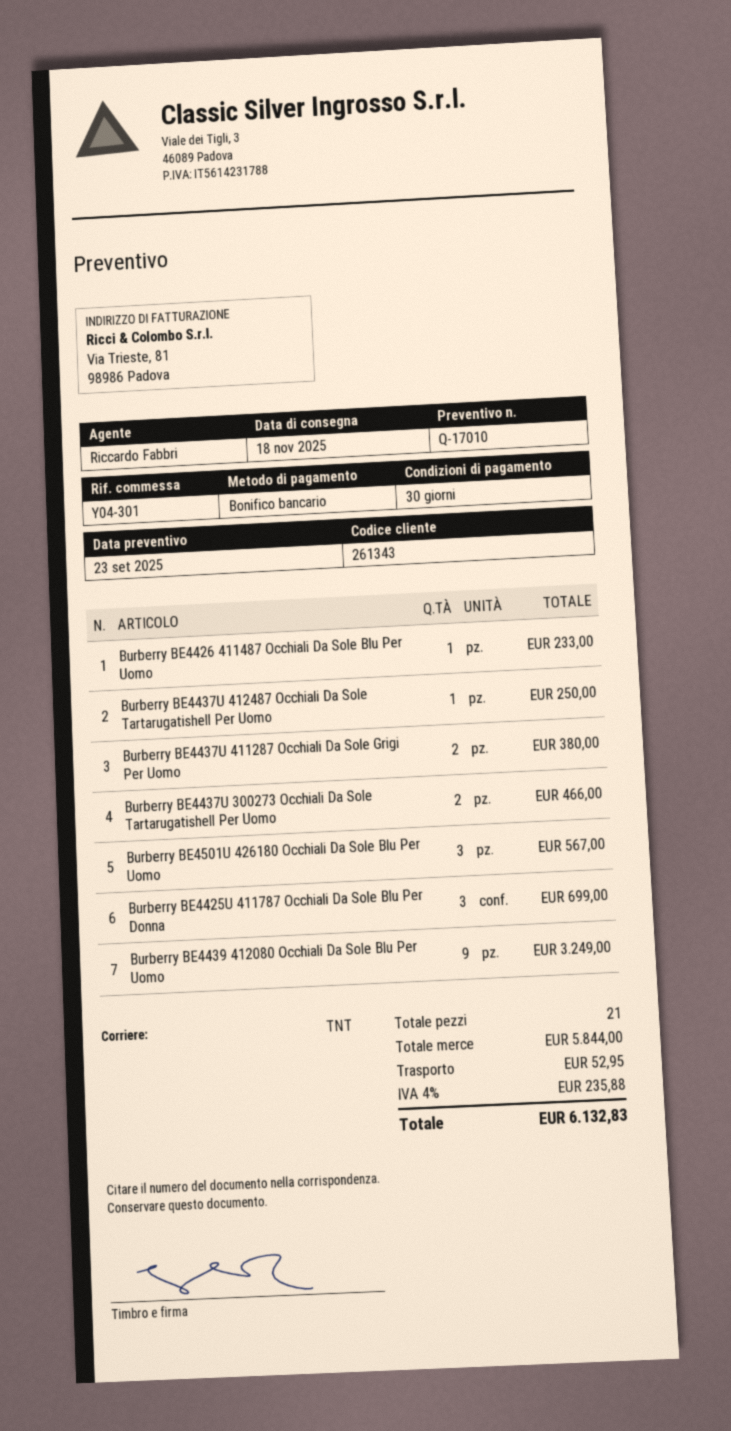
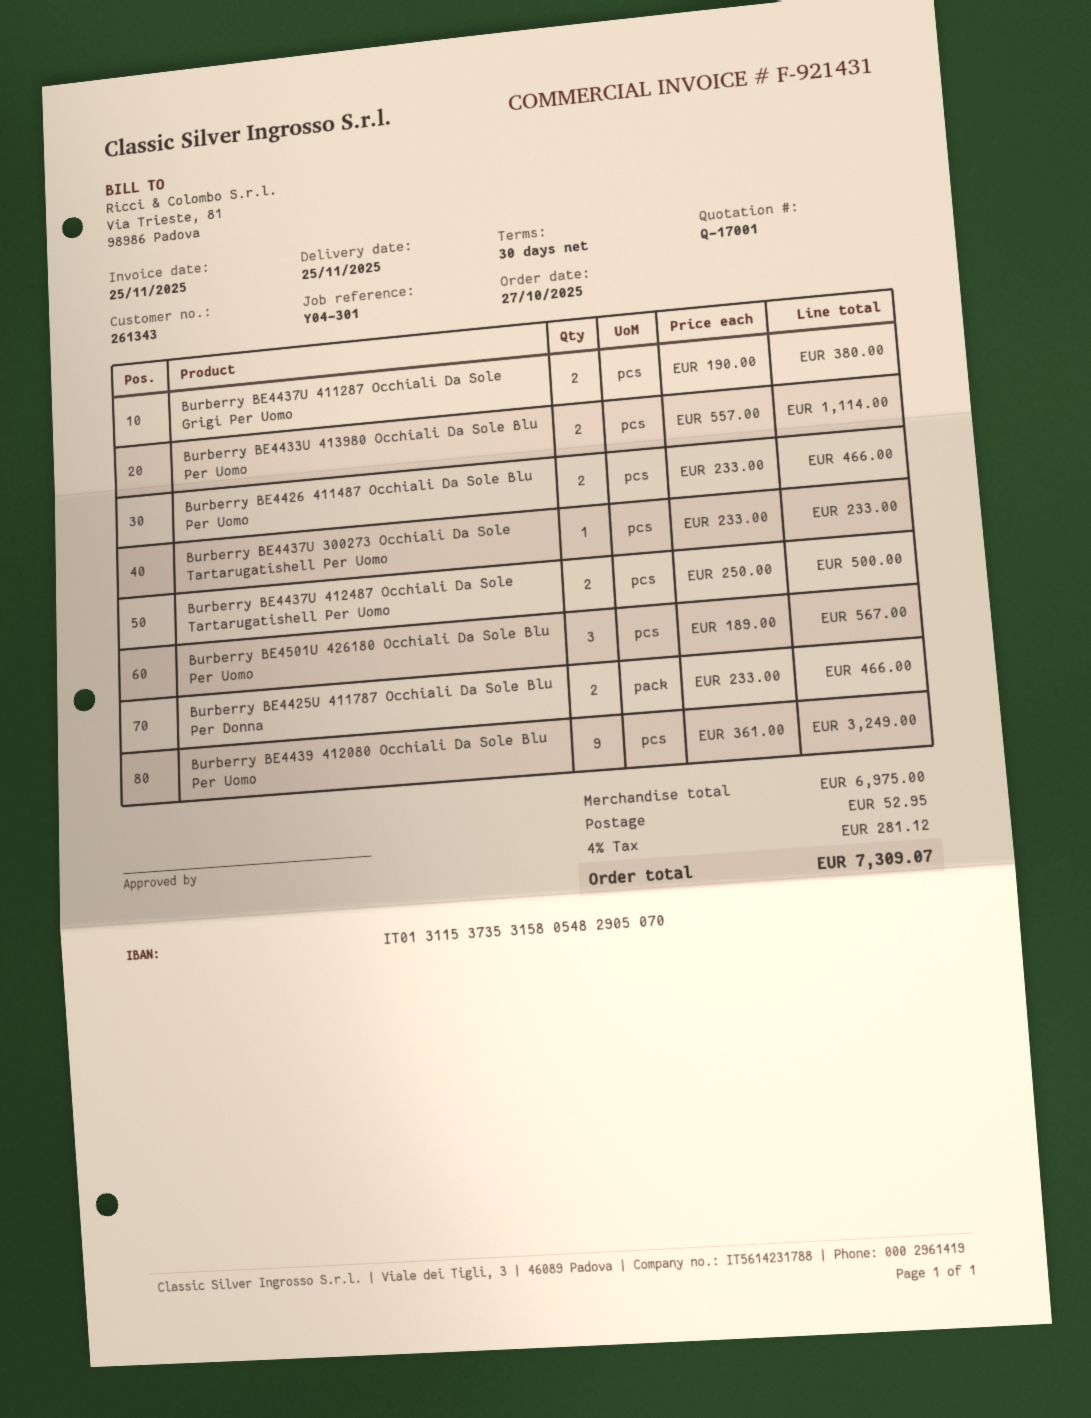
quote number: Q-17010 -> Q-17001
delivery date: 2025-11-18 -> 2025-11-25
Burberry BE4426 411487 Occhiali Da Sole Blu Per Uomo: 1 for 233.00 -> 2 for 466.00
Burberry BE4437U 412487 Occhiali Da Sole Tartarugatishell Per Uomo: 1 for 250.00 -> 2 for 500.00
Burberry BE4437U 300273 Occhiali Da Sole Tartarugatishell Per Uomo: 2 for 466.00 -> 1 for 233.00
Burberry BE4425U 411787 Occhiali Da Sole Blu Per Donna: 3 for 699.00 -> 2 for 466.00
Burberry BE4433U 413980 Occhiali Da Sole Blu Per Uomo: none -> 2 for 1114.00
subtotal: 5844.00 -> 6975.00
tax: 4% = 235.88 -> 4% = 281.12
total: 6132.83 -> 7309.07

